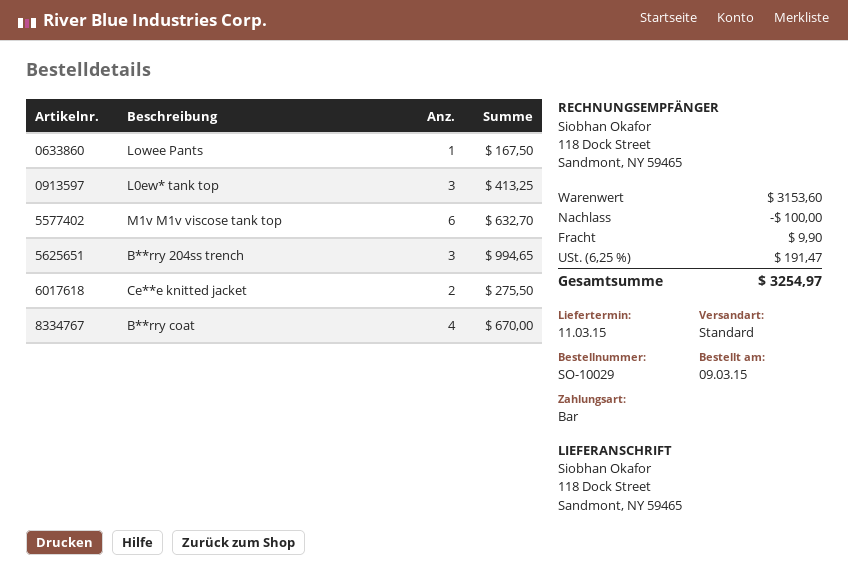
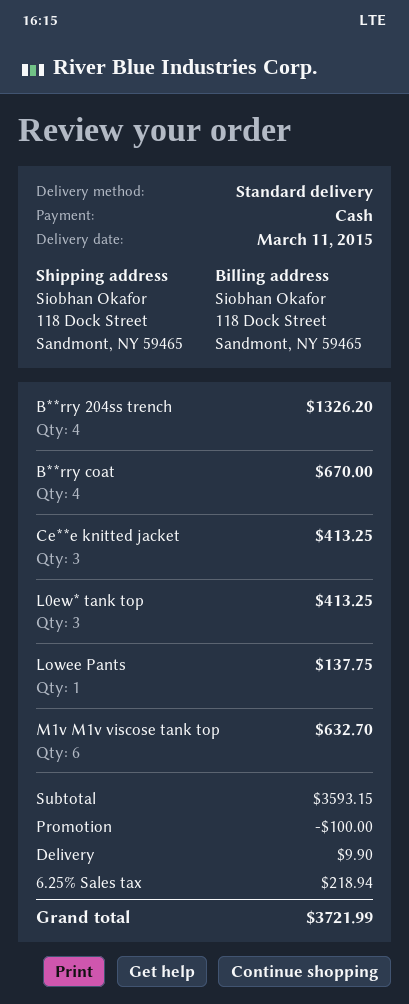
Lowee Pants: 1 for 167.50 -> 1 for 137.75
B**rry 204ss trench: 3 for 994.65 -> 4 for 1326.20
Ce**e knitted jacket: 2 for 275.50 -> 3 for 413.25
subtotal: 3153.60 -> 3593.15
tax: 6.25% = 191.47 -> 6.25% = 218.94
total: 3254.97 -> 3721.99

